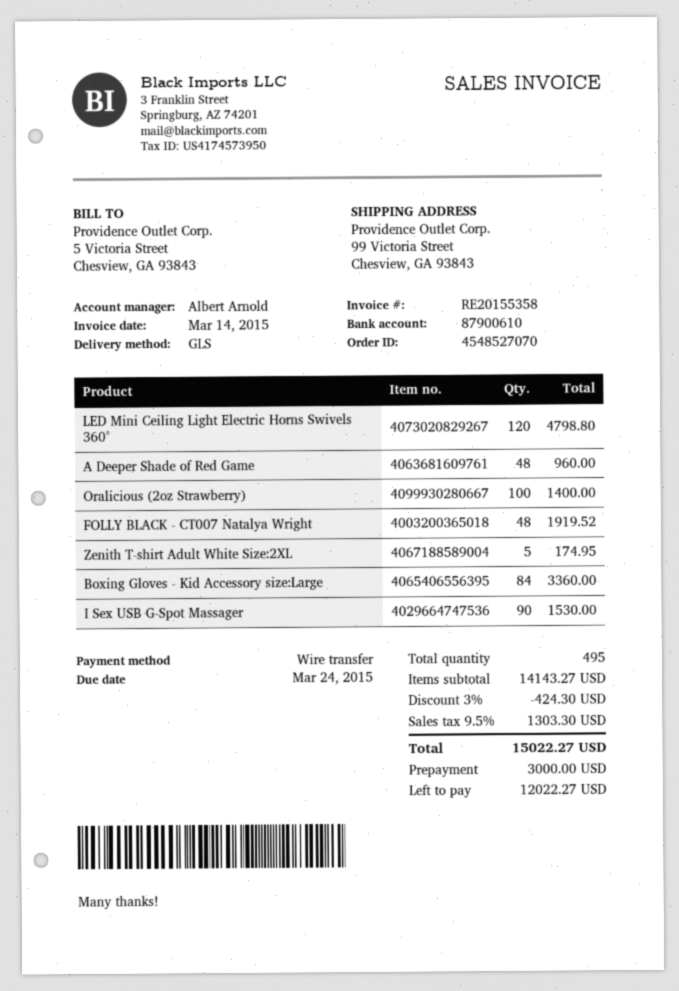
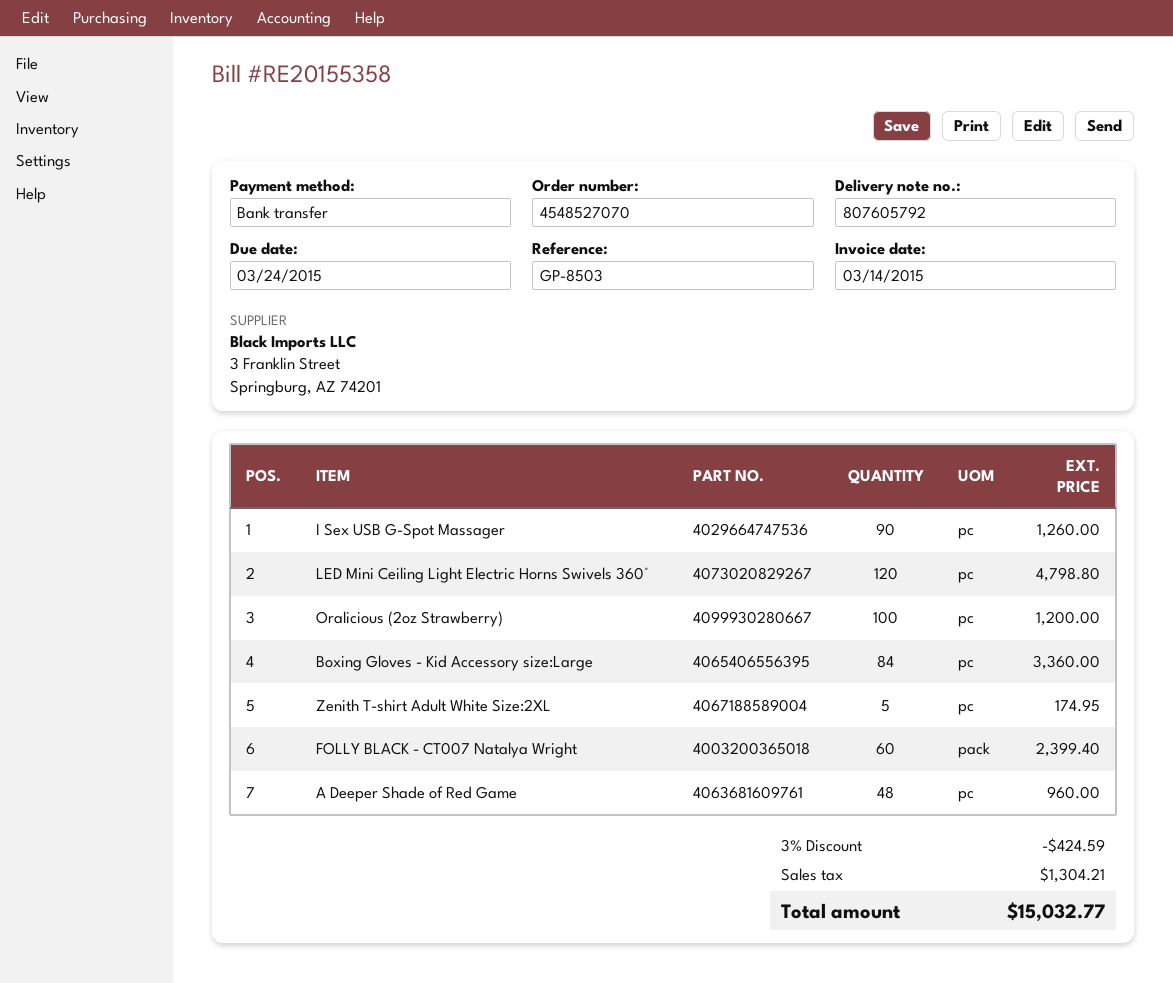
Oralicious (2oz Strawberry): 100 for 1400.00 -> 100 for 1200.00
FOLLY BLACK - CT007 Natalya Wright: 48 for 1919.52 -> 60 for 2399.40
I Sex USB G-Spot Massager: 90 for 1530.00 -> 90 for 1260.00
discount: 3% = 424.30 -> 3% = 424.59
tax: 1303.30 -> 1304.21
total: 15022.27 -> 15032.77

